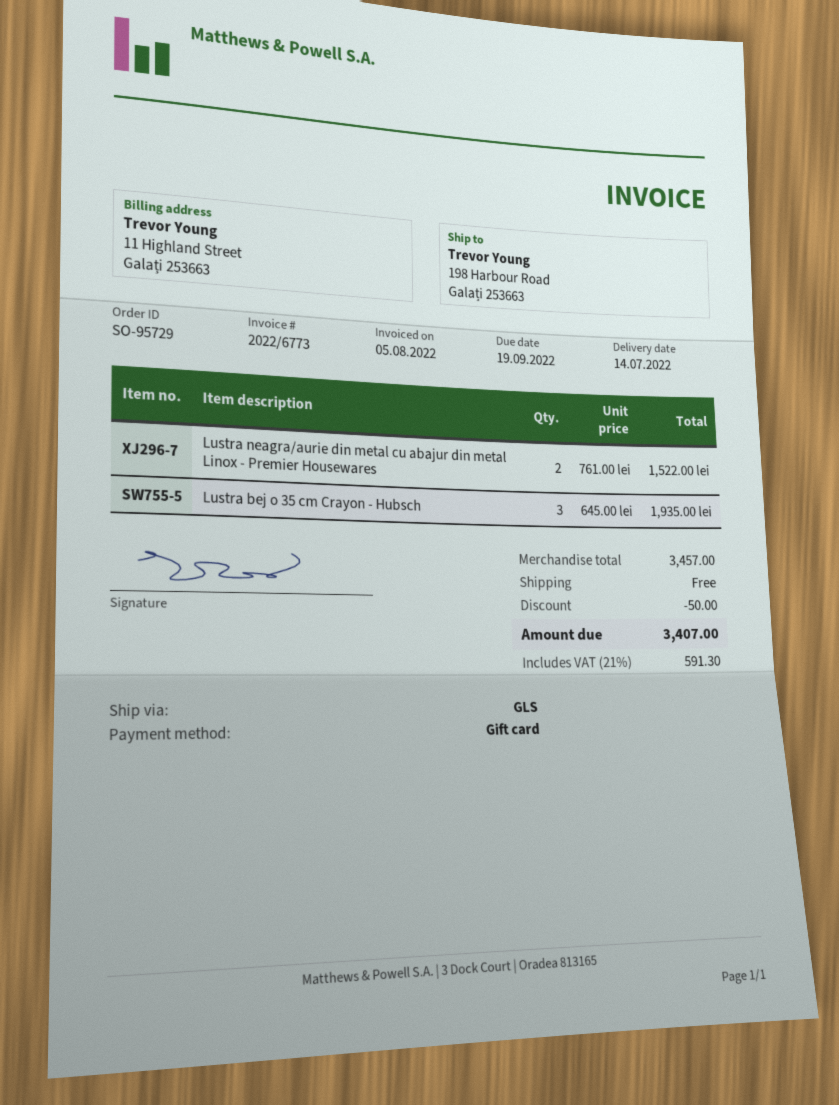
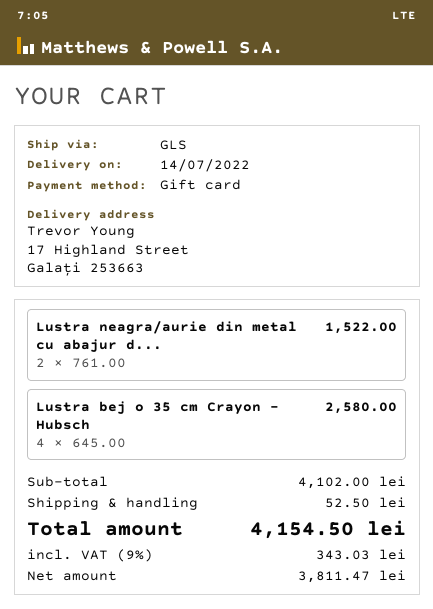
ship to: 198 Harbour Road, Galați 253663 -> 17 Highland Street, Galați 253663
Lustra bej o 35 cm Crayon - Hubsch: 3 x 645.00 = 1935.00 -> 4 x 645.00 = 2580.00
subtotal: 3457.00 -> 4102.00
discount: 50.00 -> none
shipping: 0.00 -> 52.50
tax: 21% = 591.30 -> 9% = 343.03
total: 3407.00 -> 4154.50

